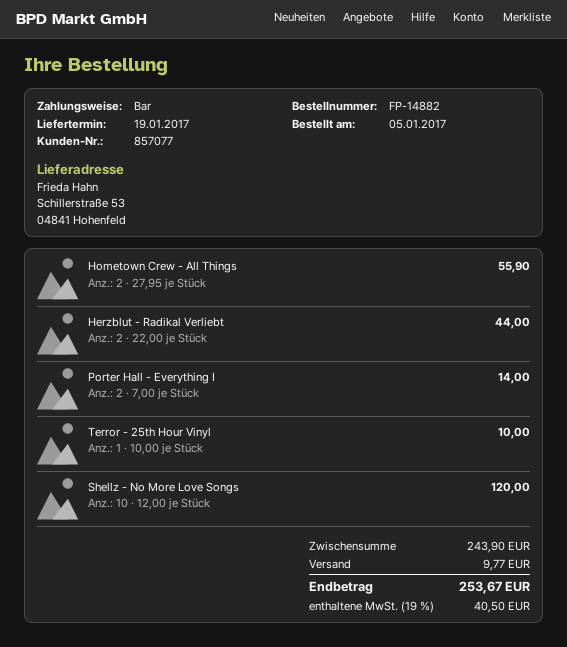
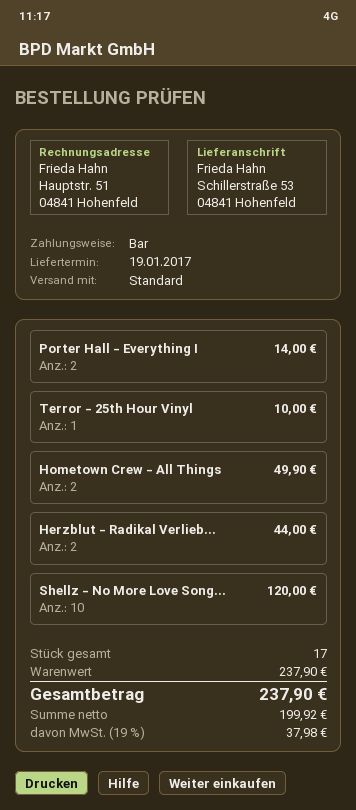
Hometown Crew - All Things: 2 for 55.90 -> 2 for 49.90
subtotal: 243.90 -> 237.90
shipping: 9.77 -> none
tax: 19% = 40.50 -> 19% = 37.98
total: 253.67 -> 237.90

